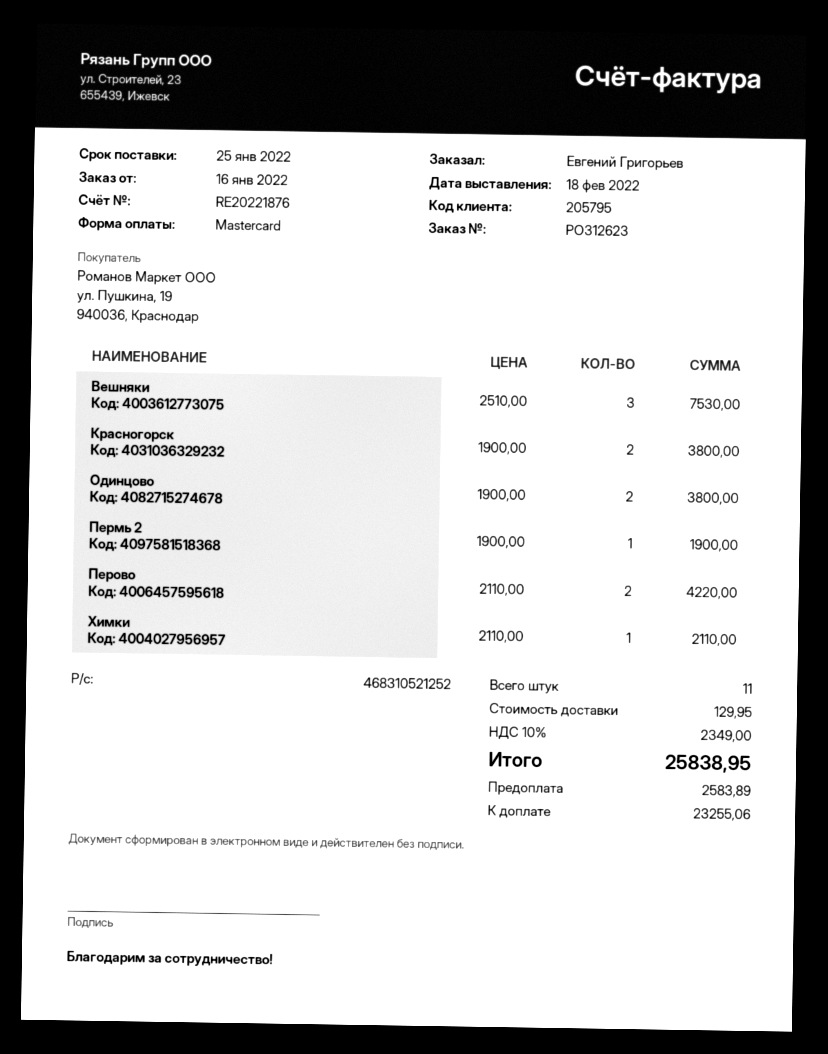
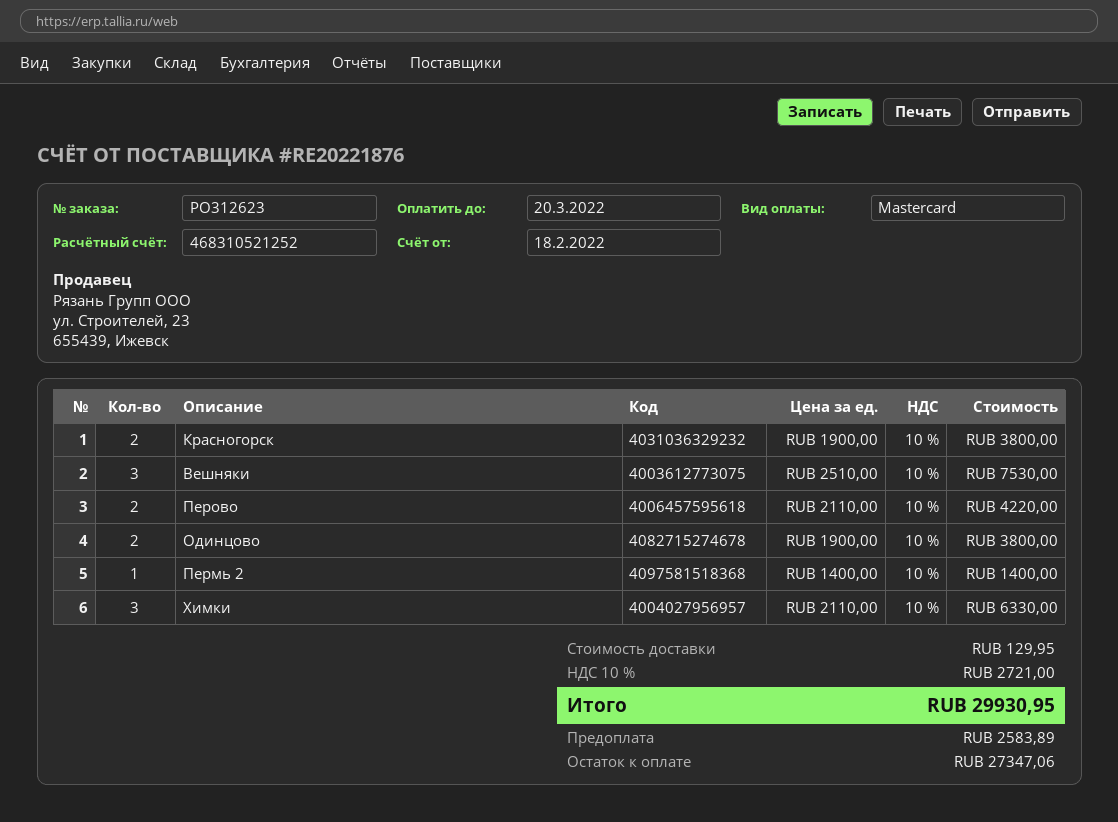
Пермь 2: 1 x 1900.00 = 1900.00 -> 1 x 1400.00 = 1400.00
Химки: 1 x 2110.00 = 2110.00 -> 3 x 2110.00 = 6330.00
tax: 10% = 2349.00 -> 10% = 2721.00
total: 25838.95 -> 29930.95
balance: 23255.06 -> 27347.06

